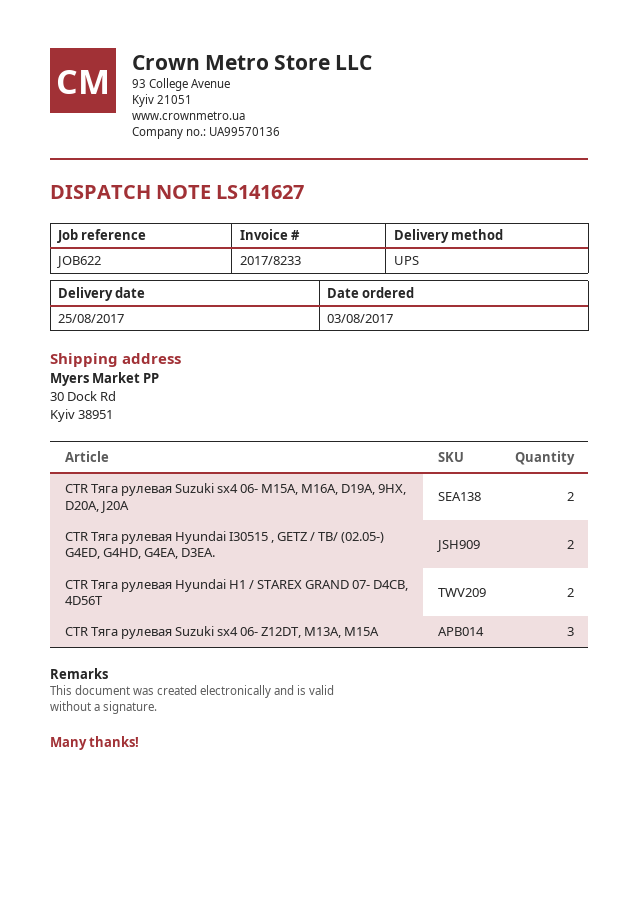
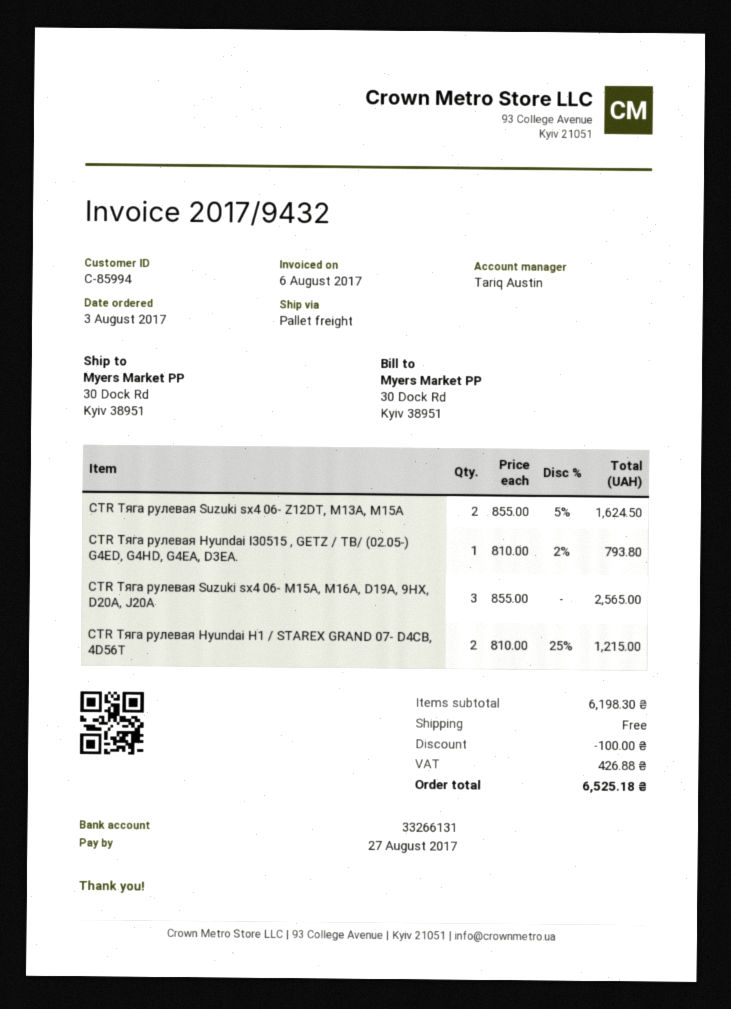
invoice number: 2017/8233 -> 2017/9432
shipping method: UPS -> pallet freight
CTR Тяга рулевая Suzuki sx4 06- M15A, M16A, D19A, 9HX, D20A, J20A: 2 -> 3
CTR Тяга рулевая Hyundai I30515 , GETZ / TB/ (02.05-) G4ED, G4HD, G4EA, D3EA.: 2 -> 1
CTR Тяга рулевая Suzuki sx4 06- Z12DT, M13A, M15A: 3 -> 2

